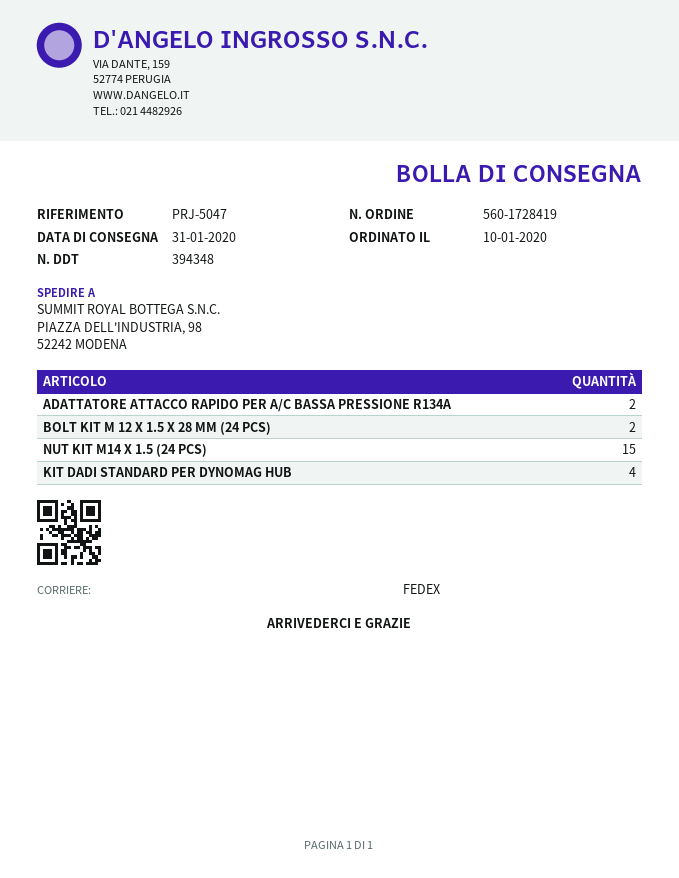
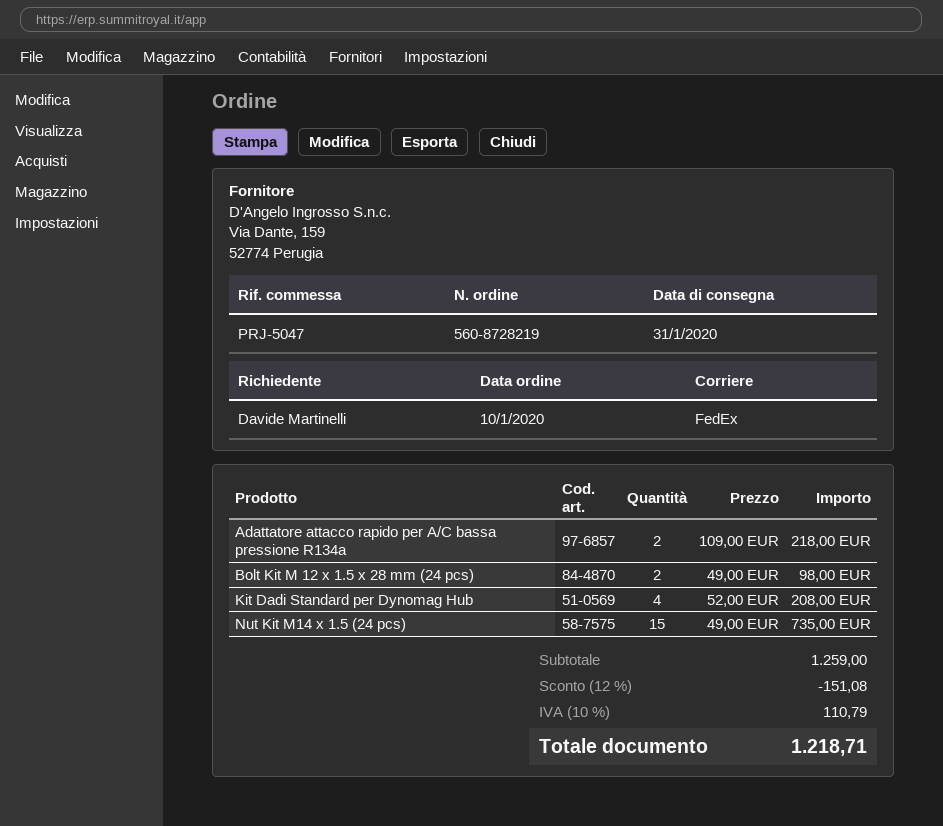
order number: 560-1728419 -> 560-8728219

